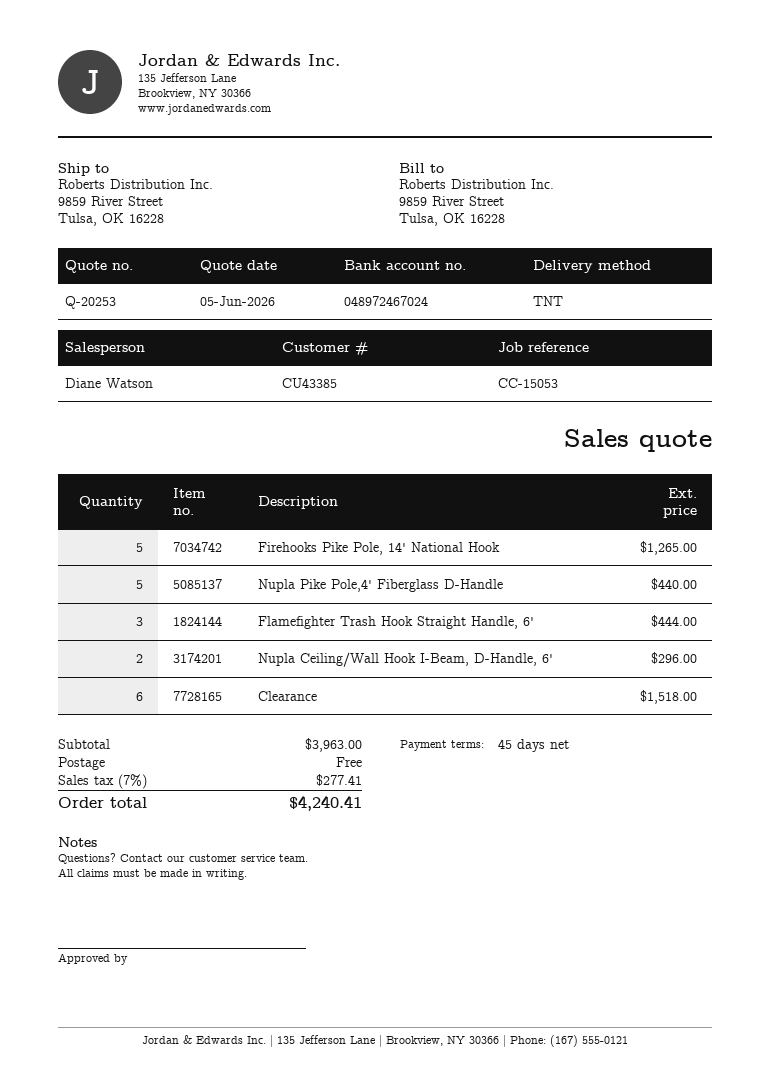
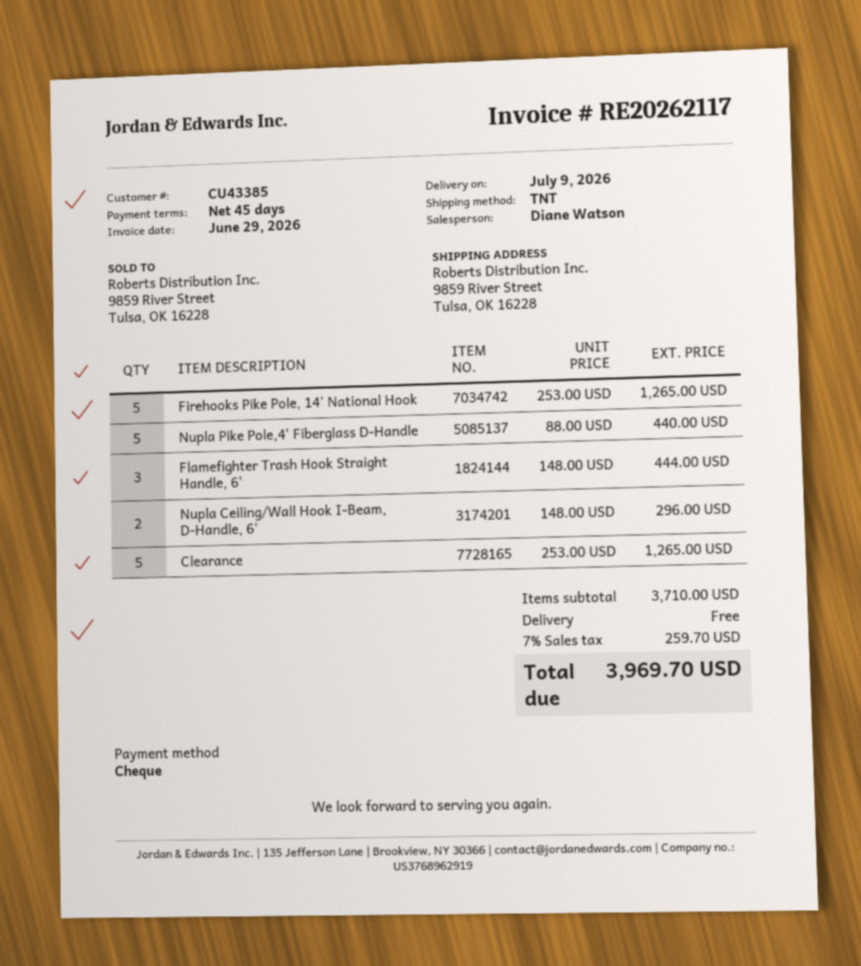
Clearance: 6 for 1518.00 -> 5 for 1265.00
subtotal: 3963.00 -> 3710.00
tax: 7% = 277.41 -> 7% = 259.70
total: 4240.41 -> 3969.70

